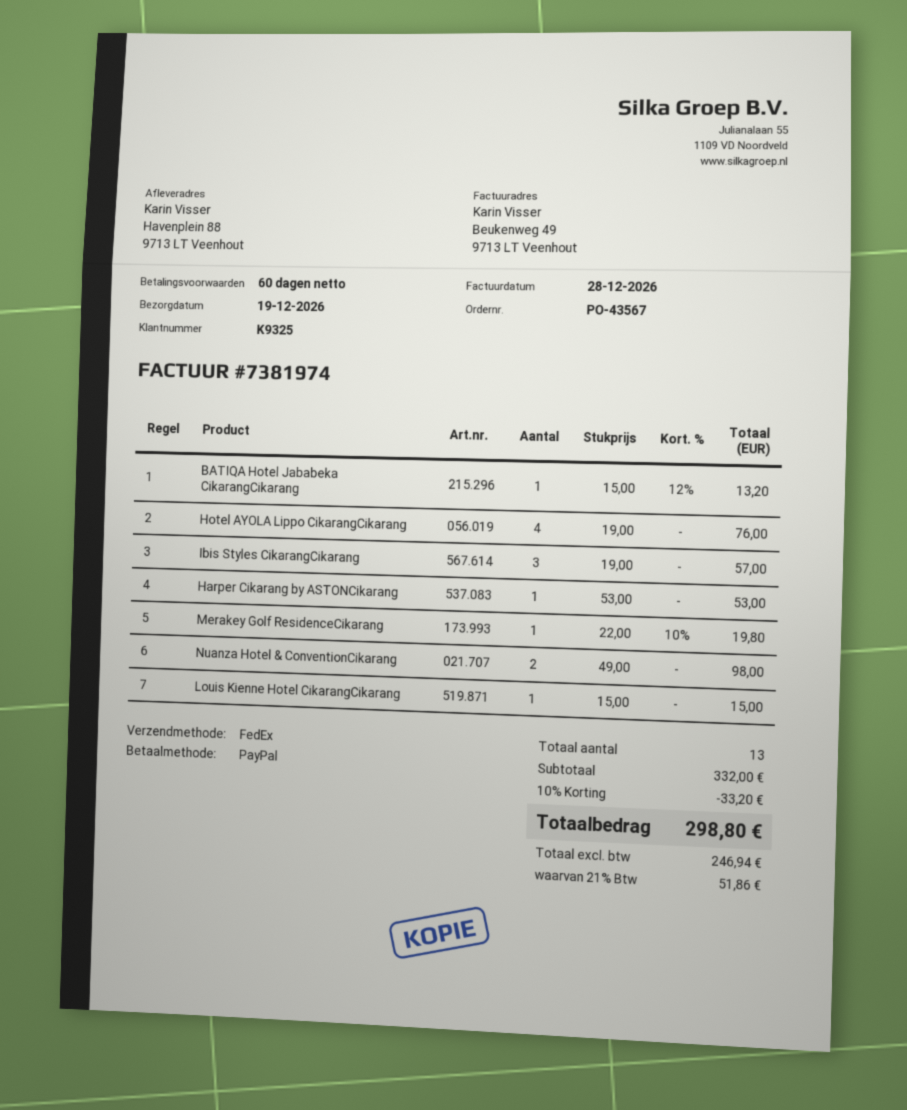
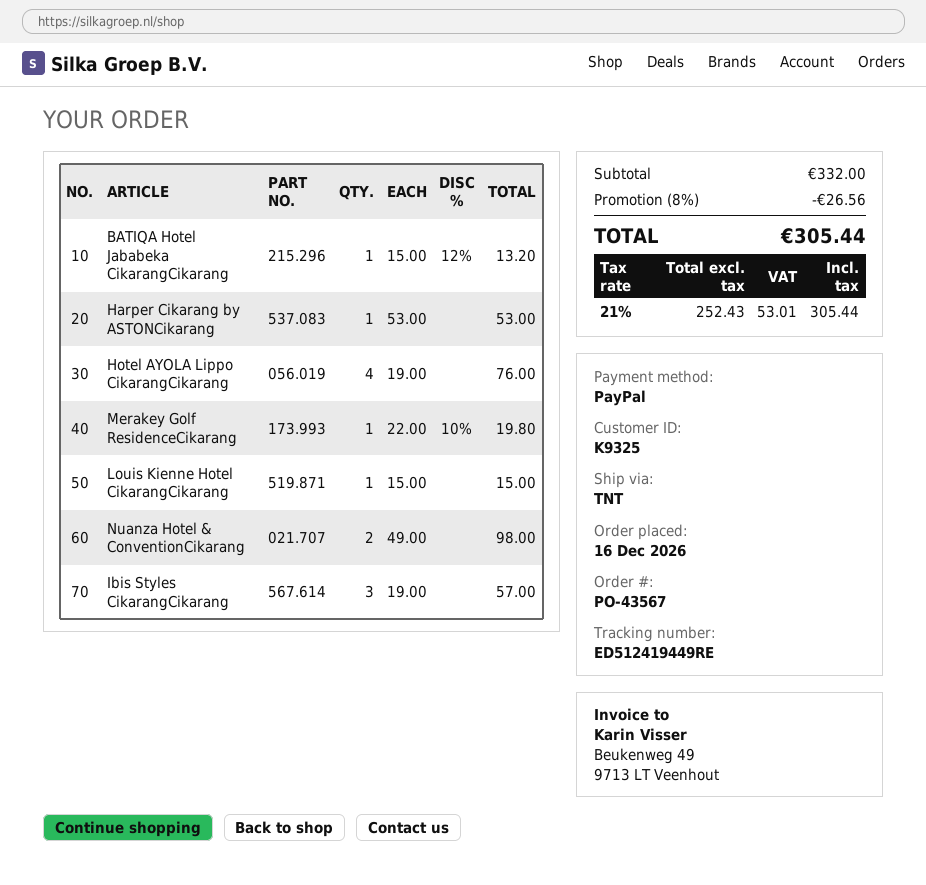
shipping method: FedEx -> TNT
discount: 10% = 33.20 -> 8% = 26.56
net: 246.94 -> 252.43
tax: 21% = 51.86 -> 21% = 53.01
total: 298.80 -> 305.44

